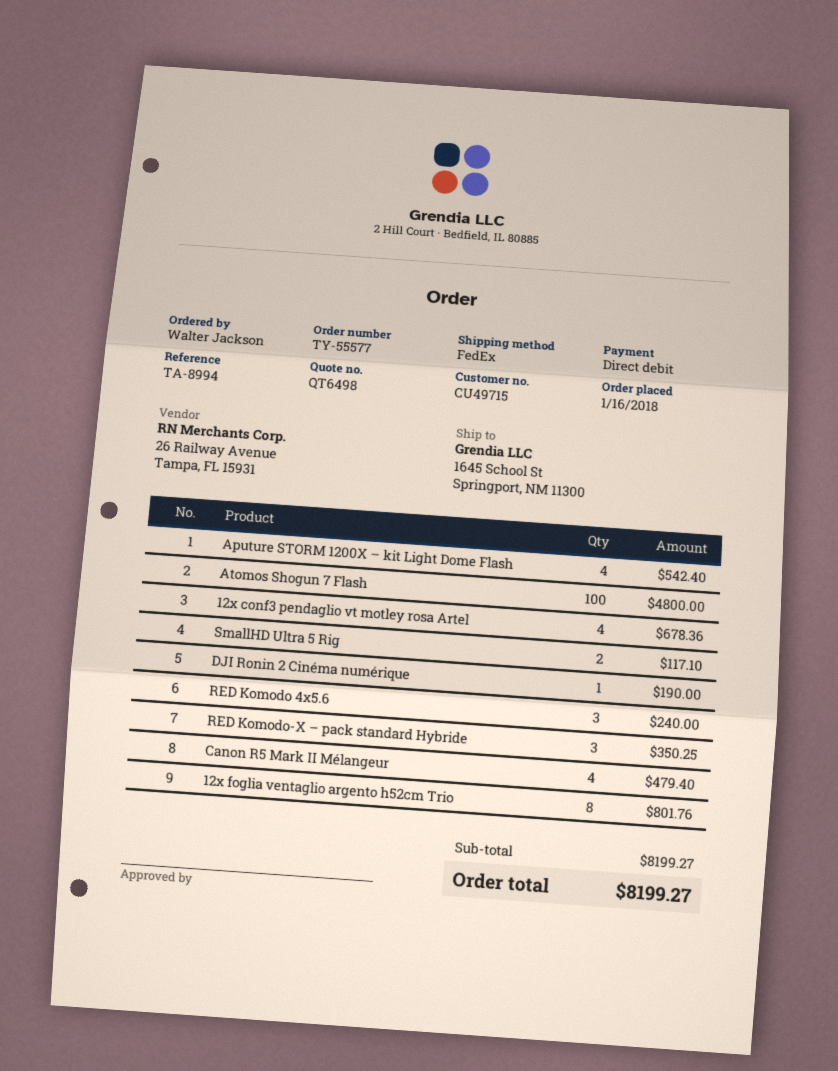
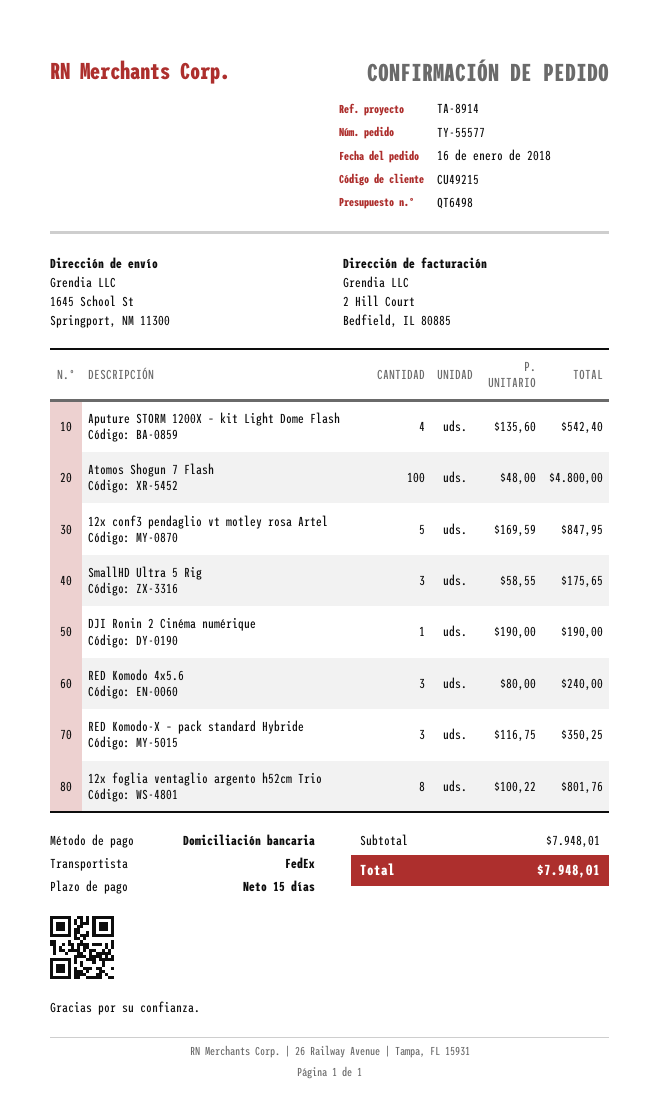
customer number: CU49715 -> CU49215
reference: TA-8994 -> TA-8914
12x conf3 pendaglio vt motley rosa Artel: 4 for 678.36 -> 5 for 847.95
SmallHD Ultra 5 Rig: 2 for 117.10 -> 3 for 175.65
Canon R5 Mark II Mélangeur: 4 for 479.40 -> none
subtotal: 8199.27 -> 7948.01
total: 8199.27 -> 7948.01

